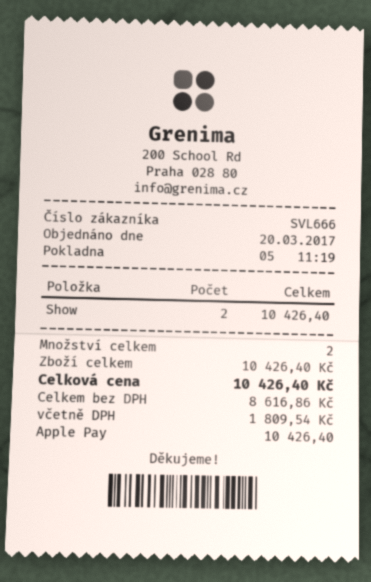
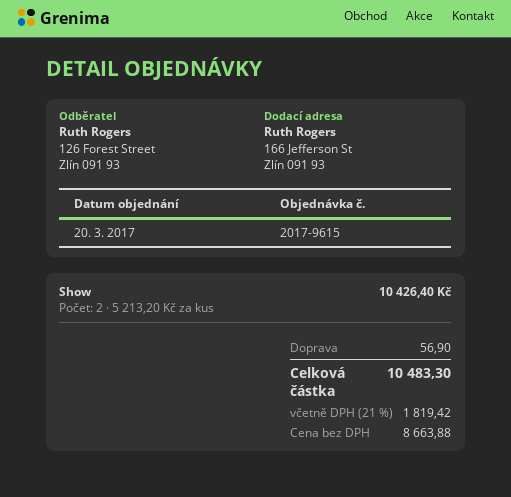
shipping: none -> 56.90
net: 8616.86 -> 8663.88
tax: 1809.54 -> 1819.42
total: 10426.40 -> 10483.30

